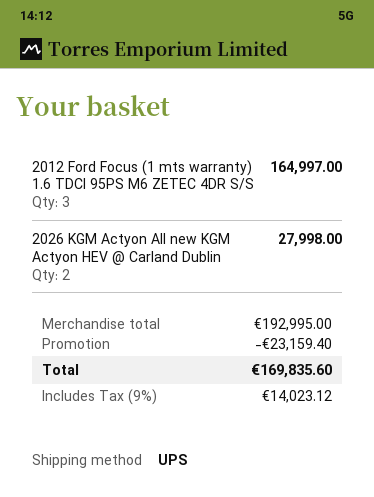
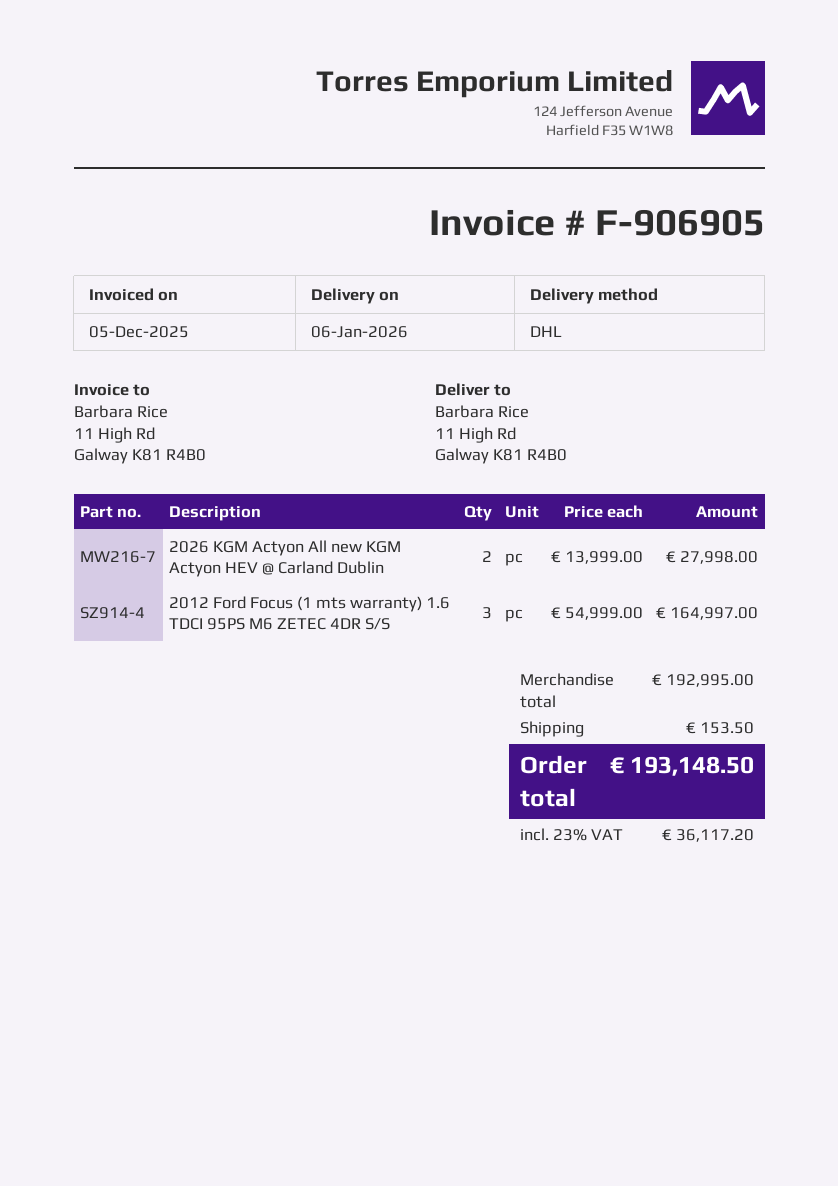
shipping method: UPS -> DHL
discount: 23159.40 -> none
shipping: none -> 153.50
tax: 9% = 14023.12 -> 23% = 36117.20
total: 169835.60 -> 193148.50

